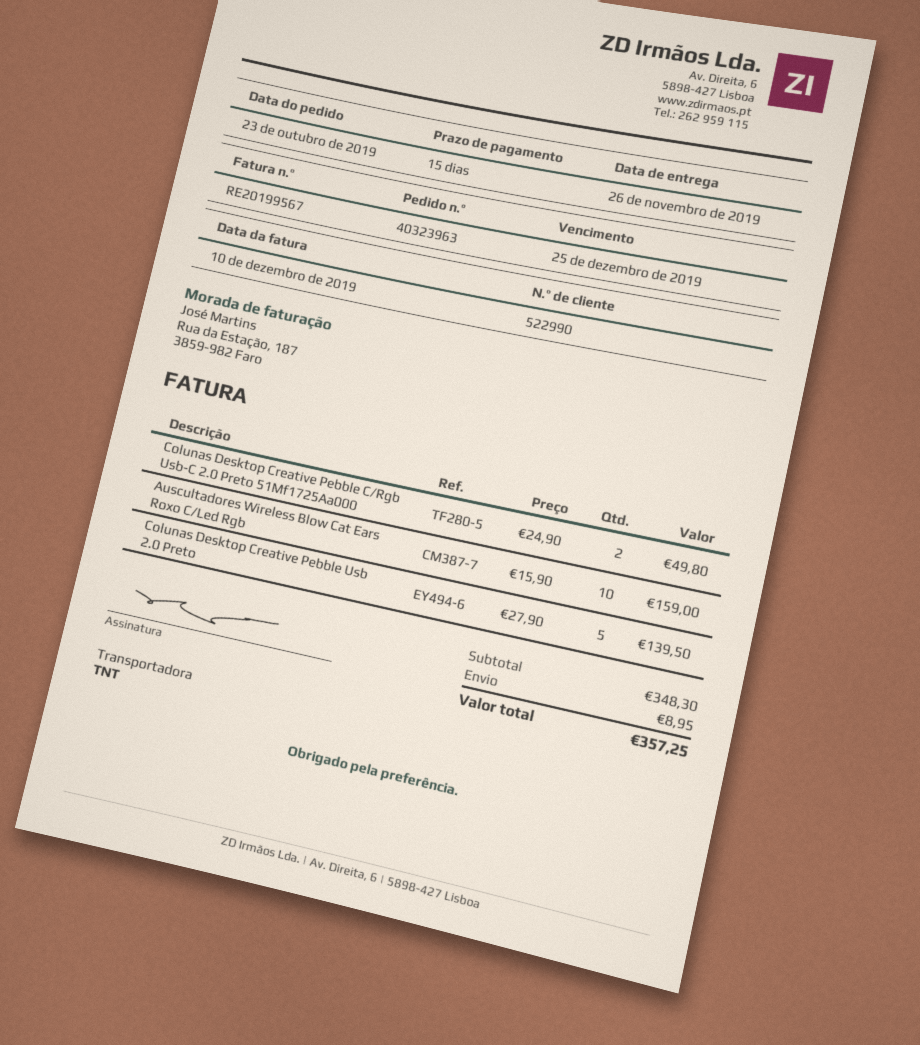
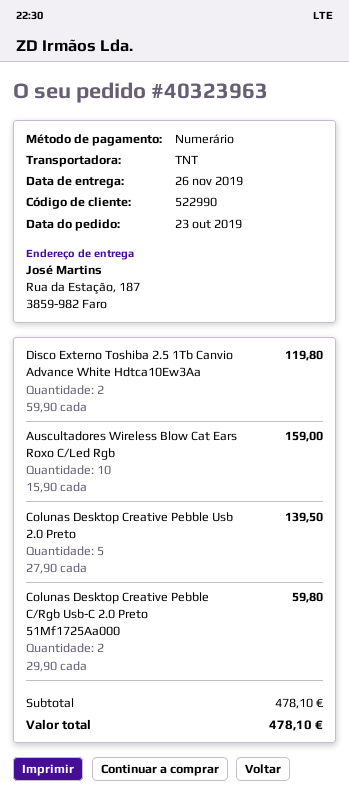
Colunas Desktop Creative Pebble C/Rgb Usb-C 2.0 Preto 51Mf1725Aa000: 2 x 24.90 = 49.80 -> 2 x 29.90 = 59.80
Disco Externo Toshiba 2.5 1Tb Canvio Advance White Hdtca10Ew3Aa: none -> 2 x 59.90 = 119.80
subtotal: 348.30 -> 478.10
shipping: 8.95 -> none
total: 357.25 -> 478.10

